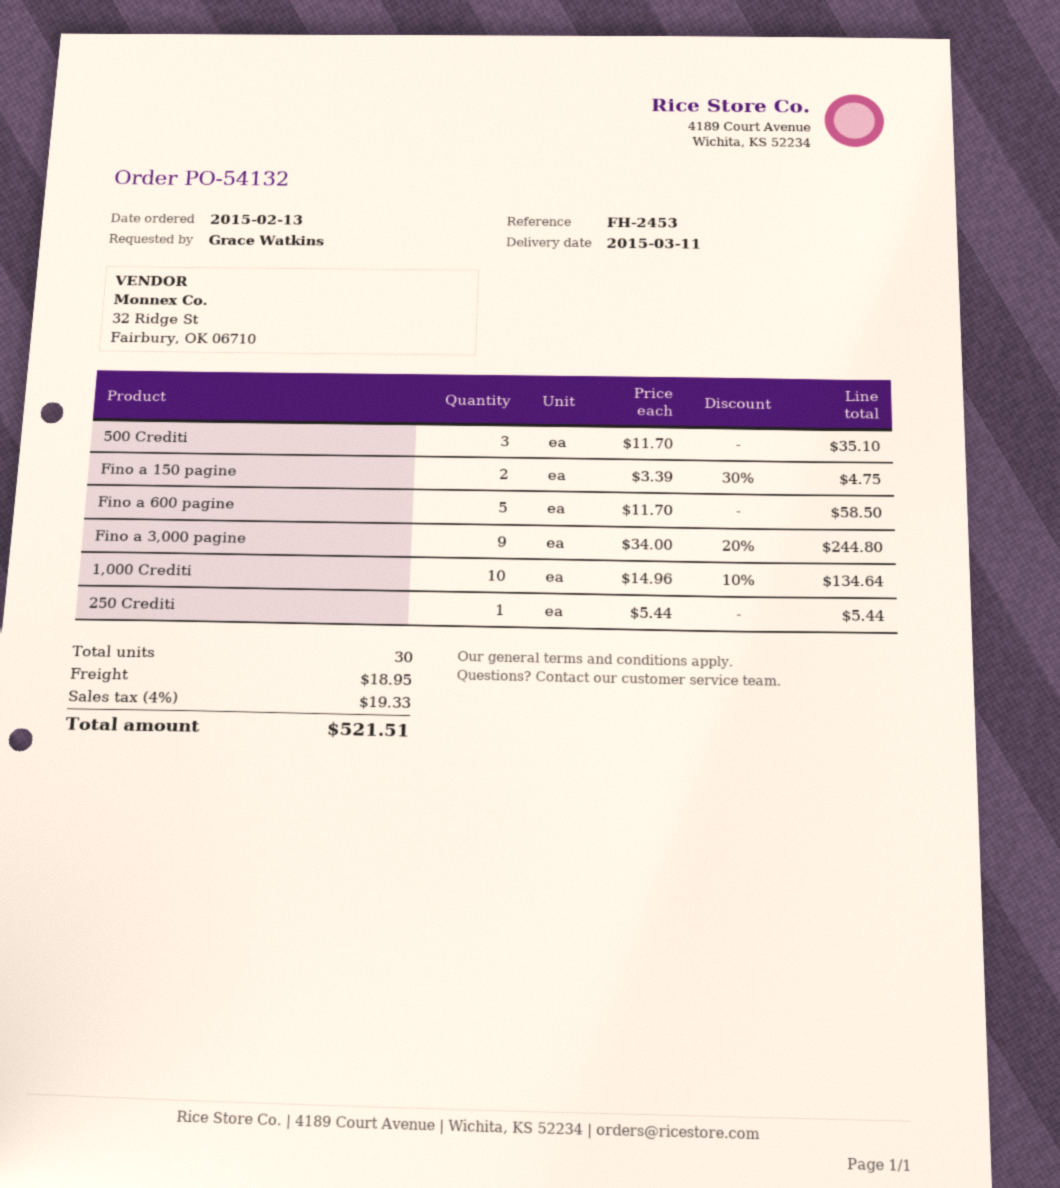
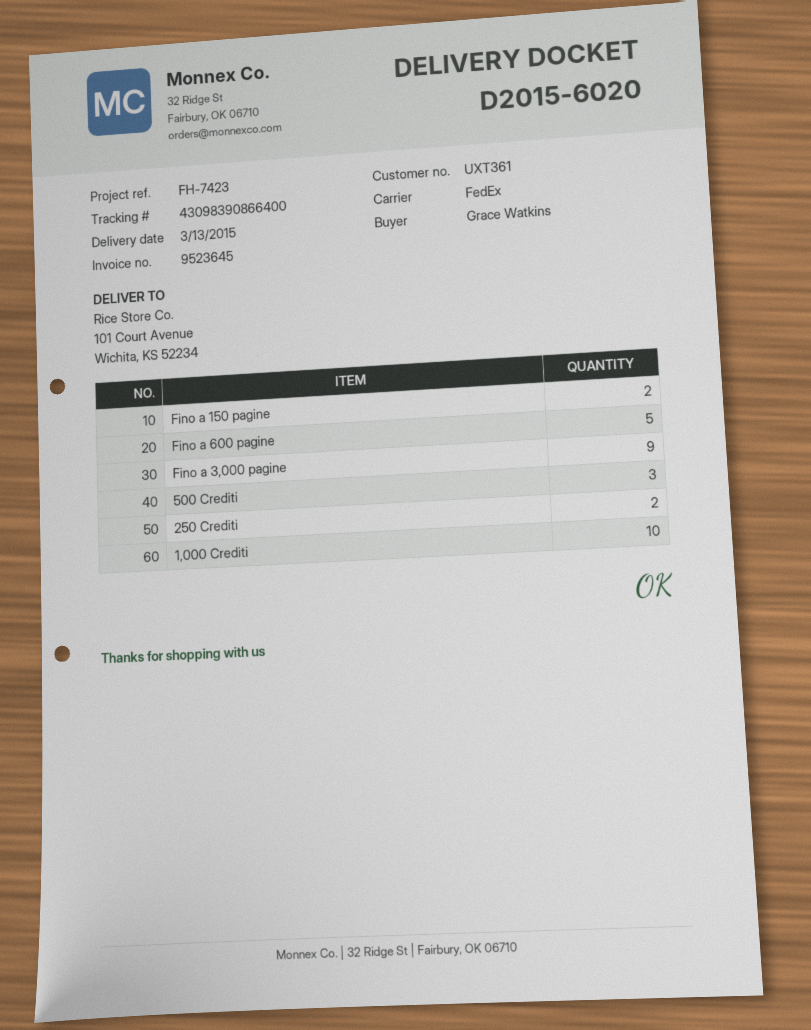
delivery date: 2015-03-11 -> 2015-03-13
reference: FH-2453 -> FH-7423
250 Crediti: 1 -> 2

